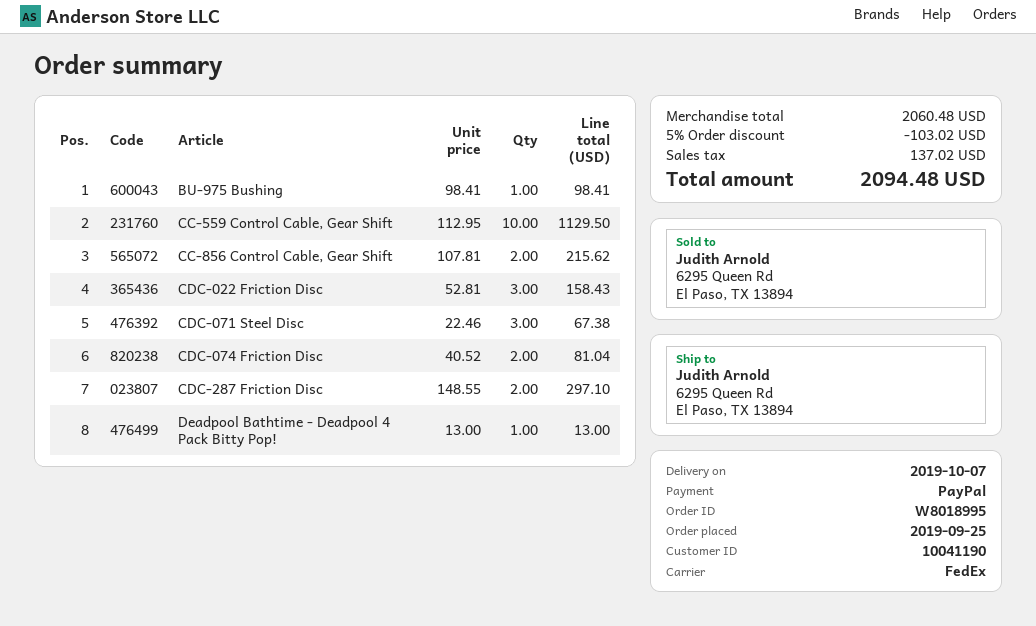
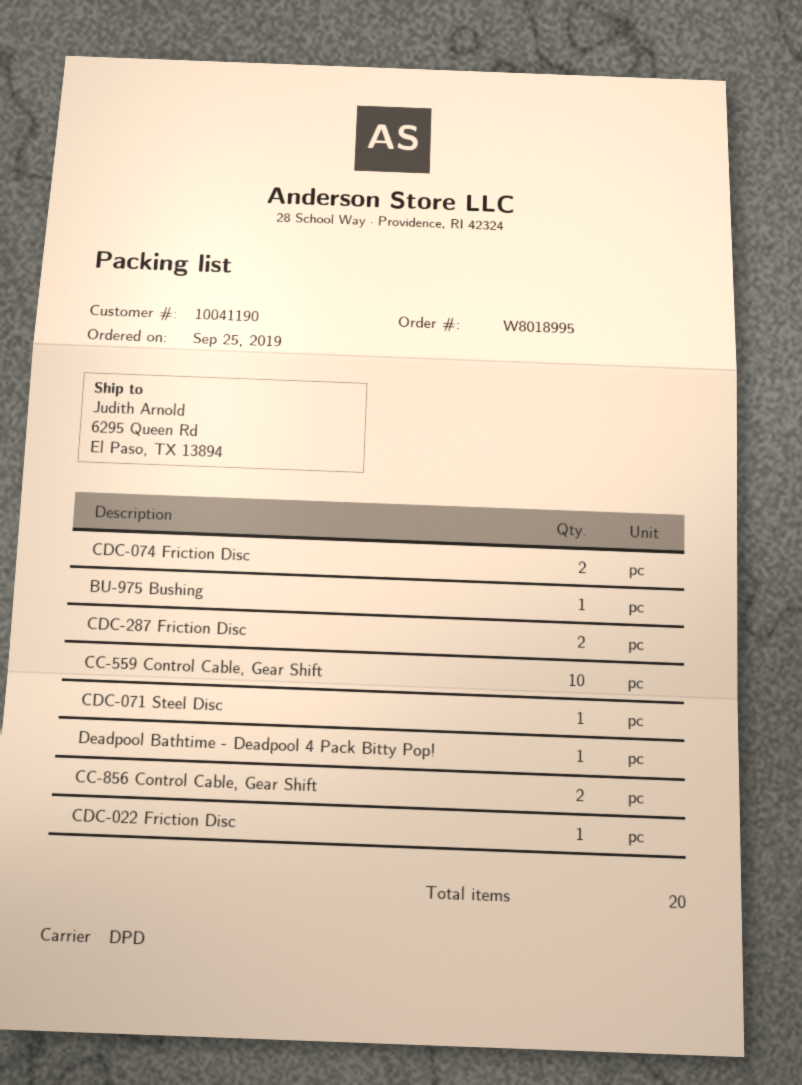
shipping method: FedEx -> DPD
CDC-022 Friction Disc: 3 -> 1
CDC-071 Steel Disc: 3 -> 1

